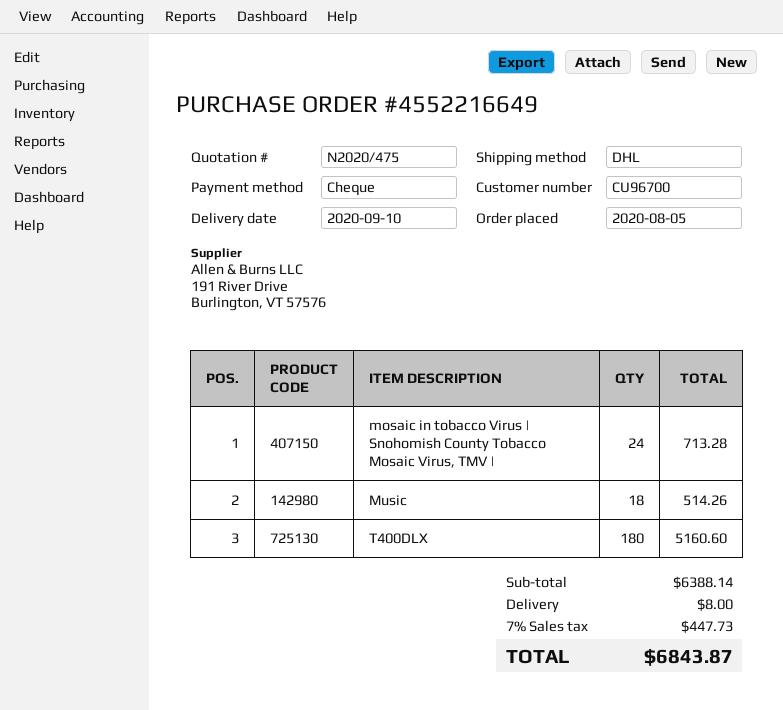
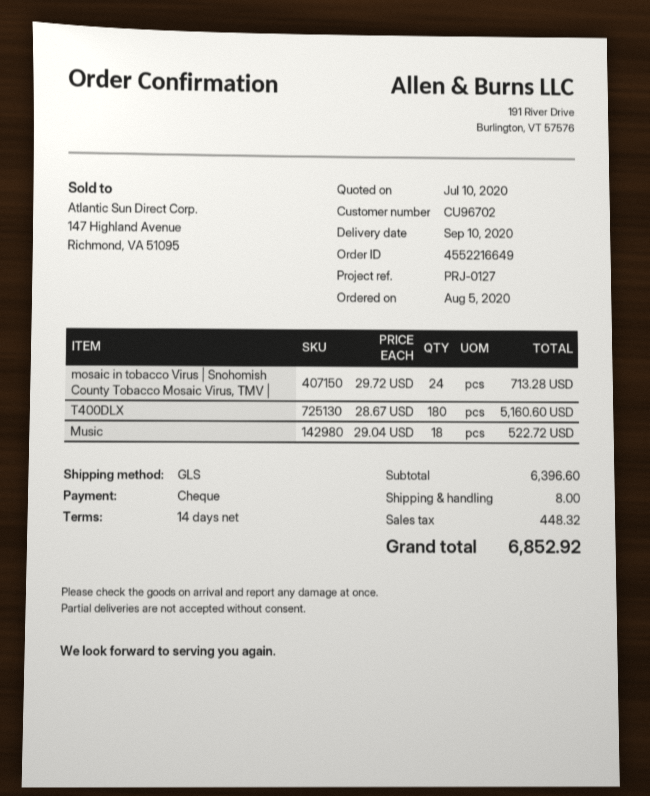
customer number: CU96700 -> CU96702
shipping method: DHL -> GLS
Music: 18 for 514.26 -> 18 for 522.72
subtotal: 6388.14 -> 6396.60
tax: 447.73 -> 448.32
total: 6843.87 -> 6852.92

